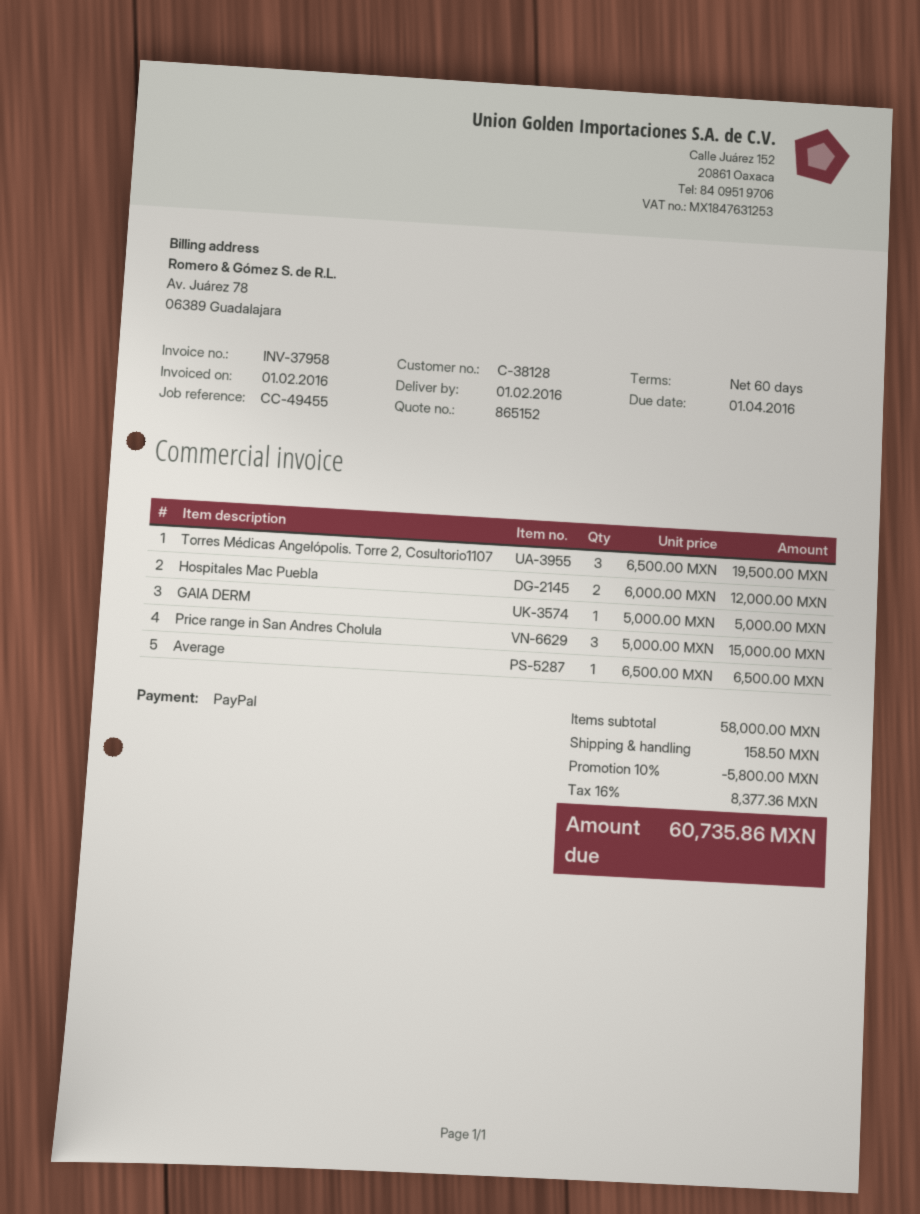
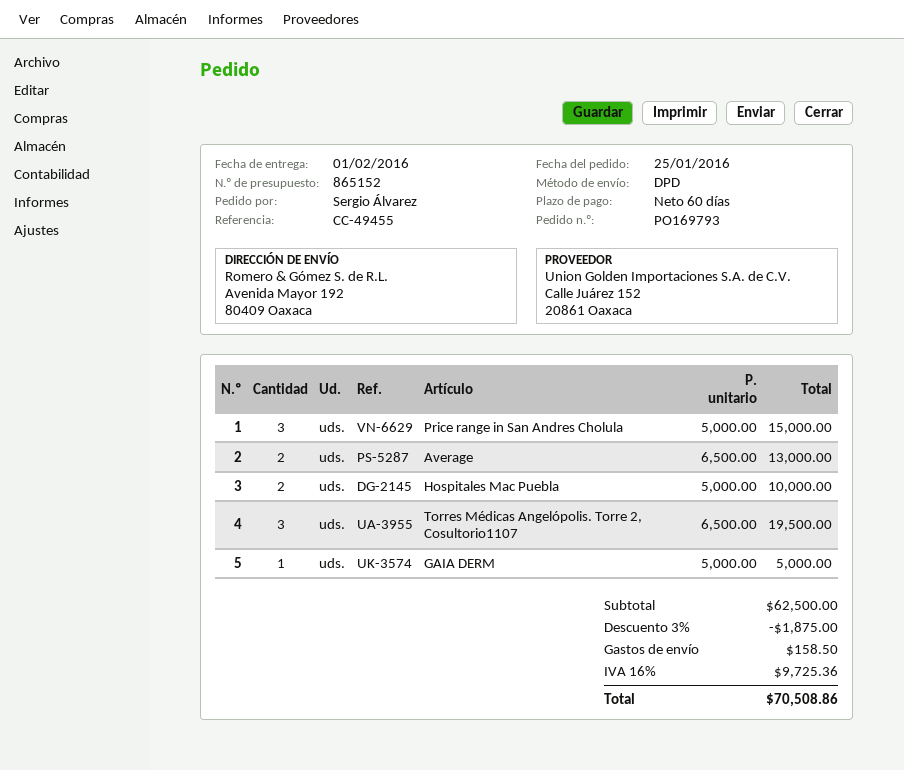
Hospitales Mac Puebla: 2 x 6000.00 = 12000.00 -> 2 x 5000.00 = 10000.00
Average: 1 x 6500.00 = 6500.00 -> 2 x 6500.00 = 13000.00
subtotal: 58000.00 -> 62500.00
discount: 10% = 5800.00 -> 3% = 1875.00
tax: 16% = 8377.36 -> 16% = 9725.36
total: 60735.86 -> 70508.86

